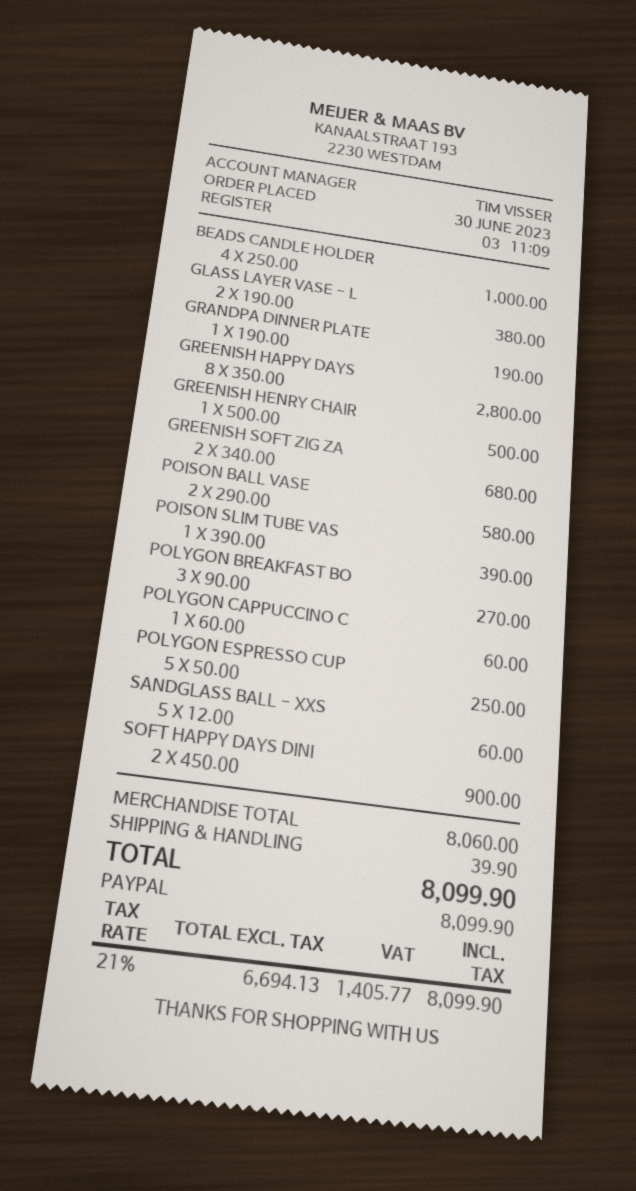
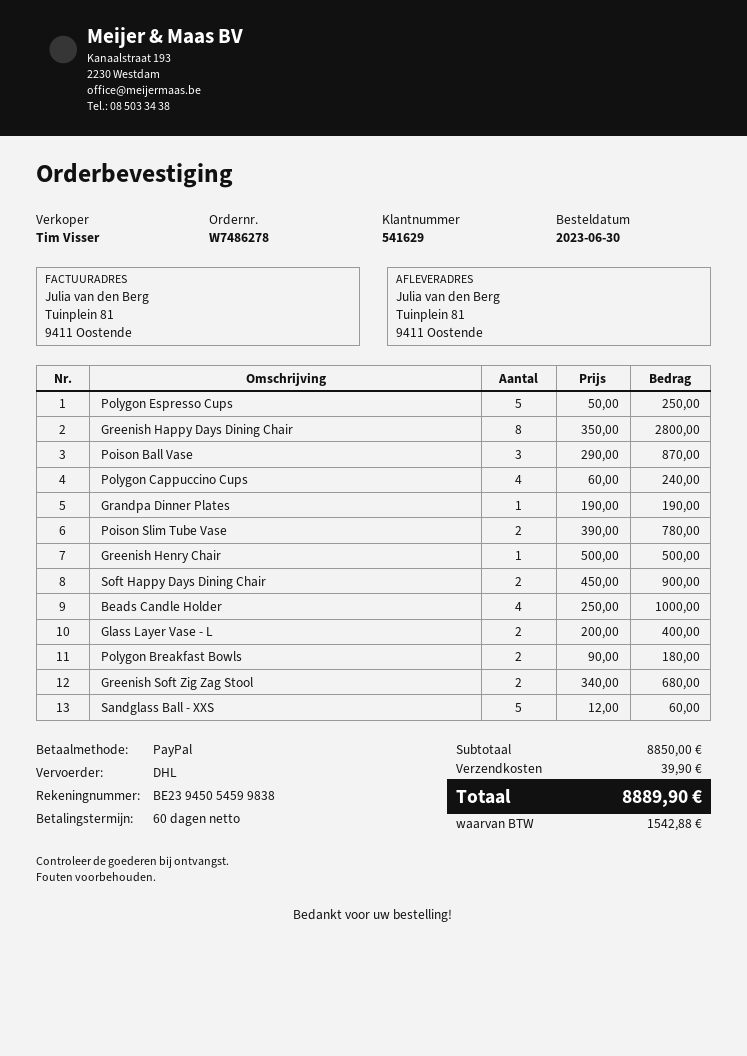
GLASS LAYER VASE - L: 2 x 190.00 = 380.00 -> 2 x 200.00 = 400.00
POISON BALL VASE: 2 x 290.00 = 580.00 -> 3 x 290.00 = 870.00
POISON SLIM TUBE VAS: 1 x 390.00 = 390.00 -> 2 x 390.00 = 780.00
POLYGON BREAKFAST BO: 3 x 90.00 = 270.00 -> 2 x 90.00 = 180.00
POLYGON CAPPUCCINO C: 1 x 60.00 = 60.00 -> 4 x 60.00 = 240.00
subtotal: 8060.00 -> 8850.00
tax: 1405.77 -> 1542.88
total: 8099.90 -> 8889.90

